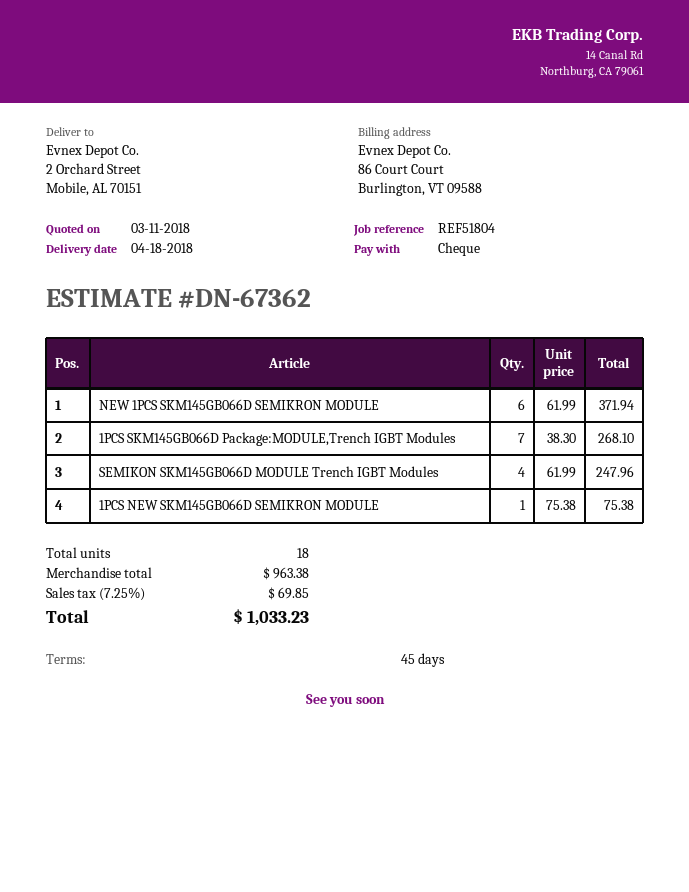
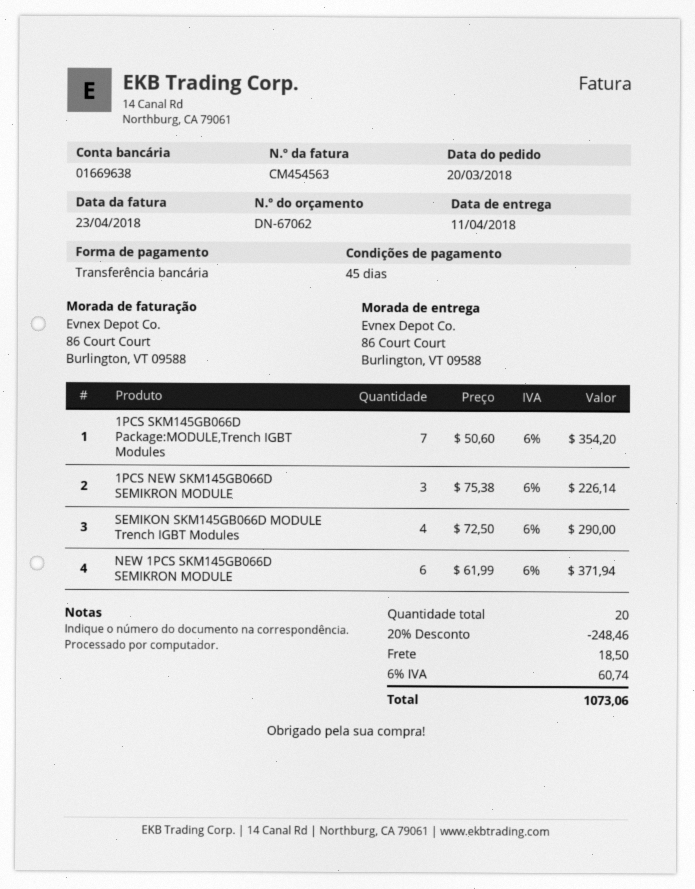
quote number: DN-67362 -> DN-67062
delivery date: 2018-04-18 -> 2018-04-11
payment method: cheque -> bank transfer
ship to: 2 Orchard Street, Mobile, AL 70151 -> 86 Court Court, Burlington, VT 09588
1PCS SKM145GB066D Package:MODULE,Trench IGBT Modules: 7 x 38.30 = 268.10 -> 7 x 50.60 = 354.20
SEMIKON SKM145GB066D MODULE Trench IGBT Modules: 4 x 61.99 = 247.96 -> 4 x 72.50 = 290.00
1PCS NEW SKM145GB066D SEMIKRON MODULE: 1 x 75.38 = 75.38 -> 3 x 75.38 = 226.14
total quantity: 18 -> 20
discount: none -> 20% = 248.46
shipping: none -> 18.50
tax: 7.25% = 69.85 -> 6% = 60.74
total: 1033.23 -> 1073.06

